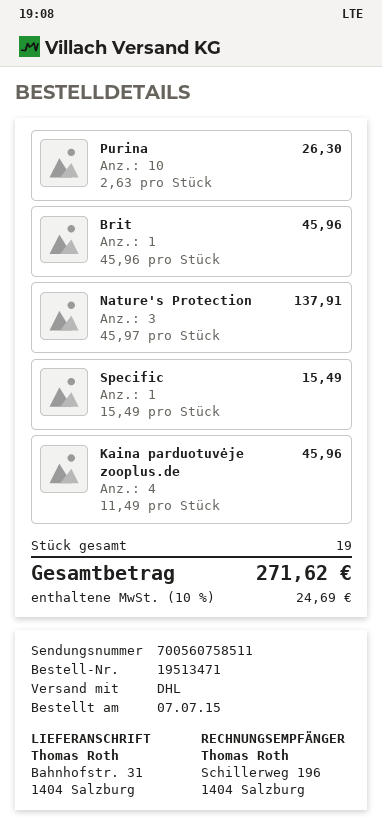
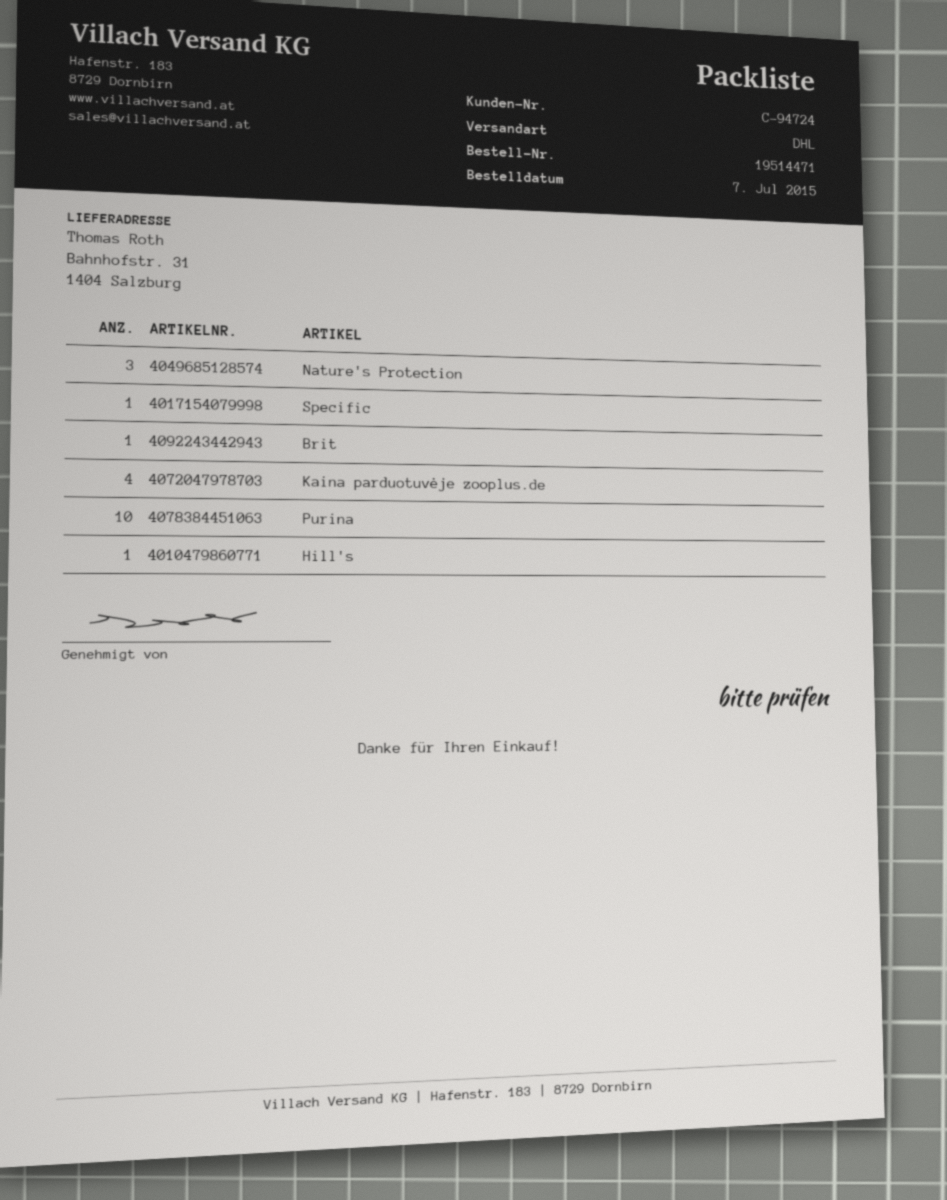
order number: 19513471 -> 19514471
Hill's: none -> 1

